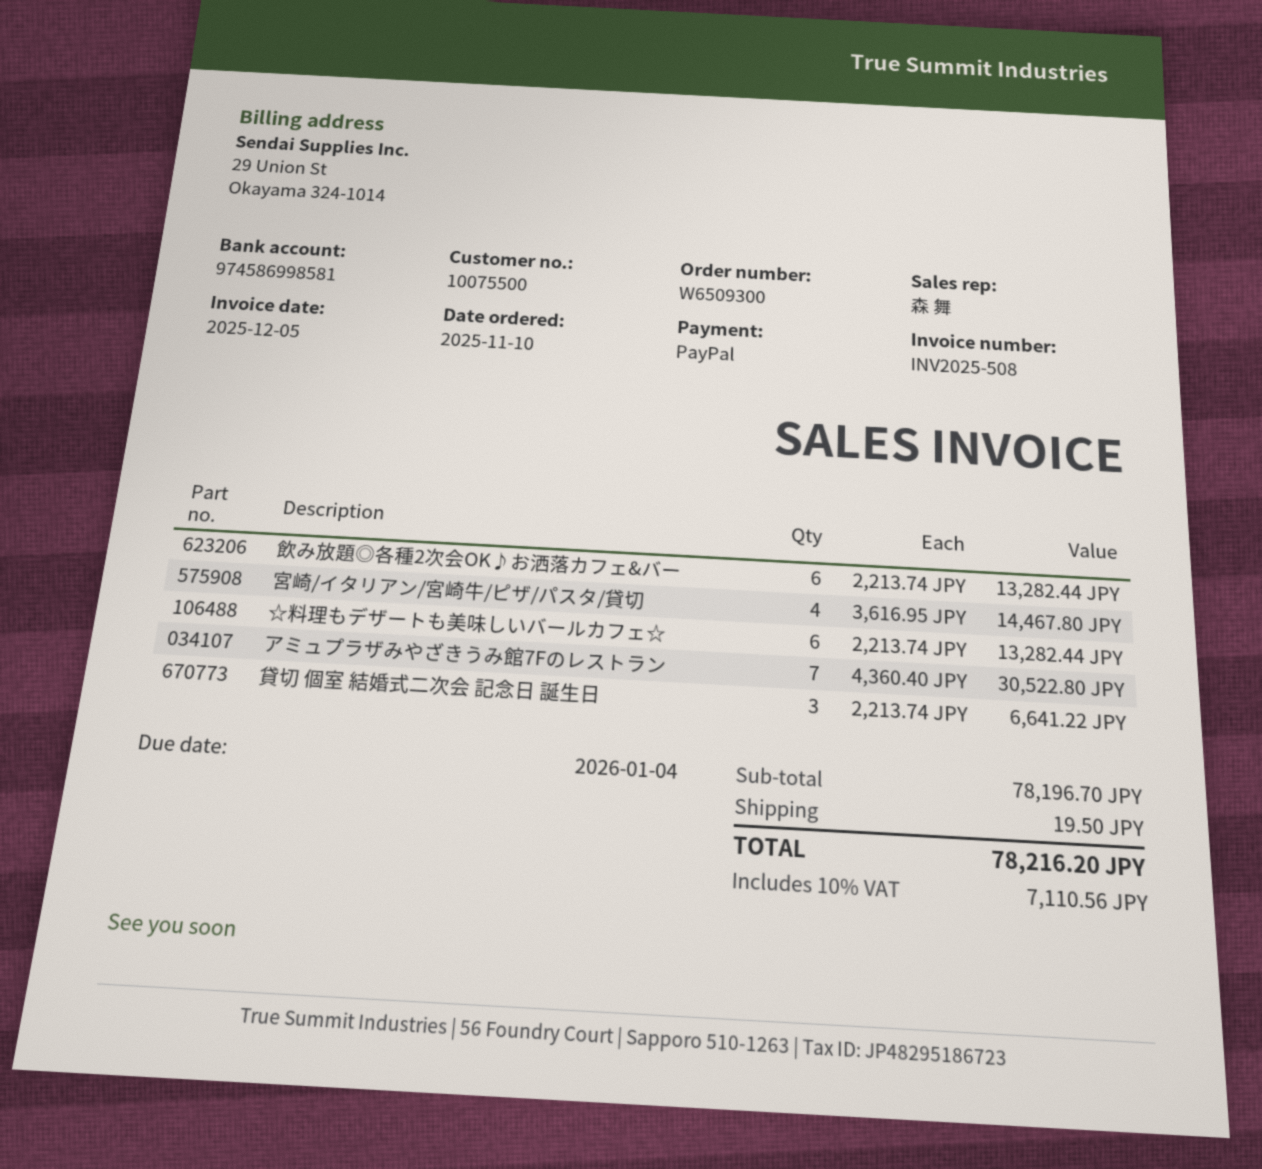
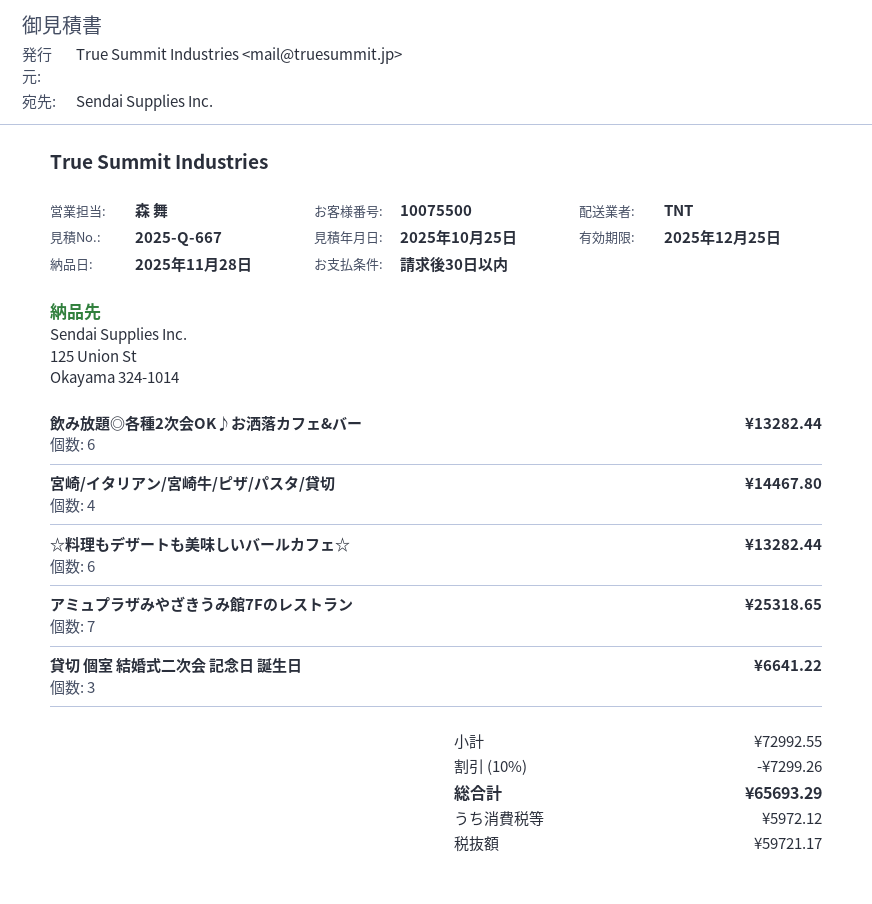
アミュプラザみやざきうみ館7Fのレストラン: 7 for 30522.80 -> 7 for 25318.65
subtotal: 78196.70 -> 72992.55
discount: none -> 10% = 7299.26
shipping: 19.50 -> none
tax: 7110.56 -> 5972.12
total: 78216.20 -> 65693.29

